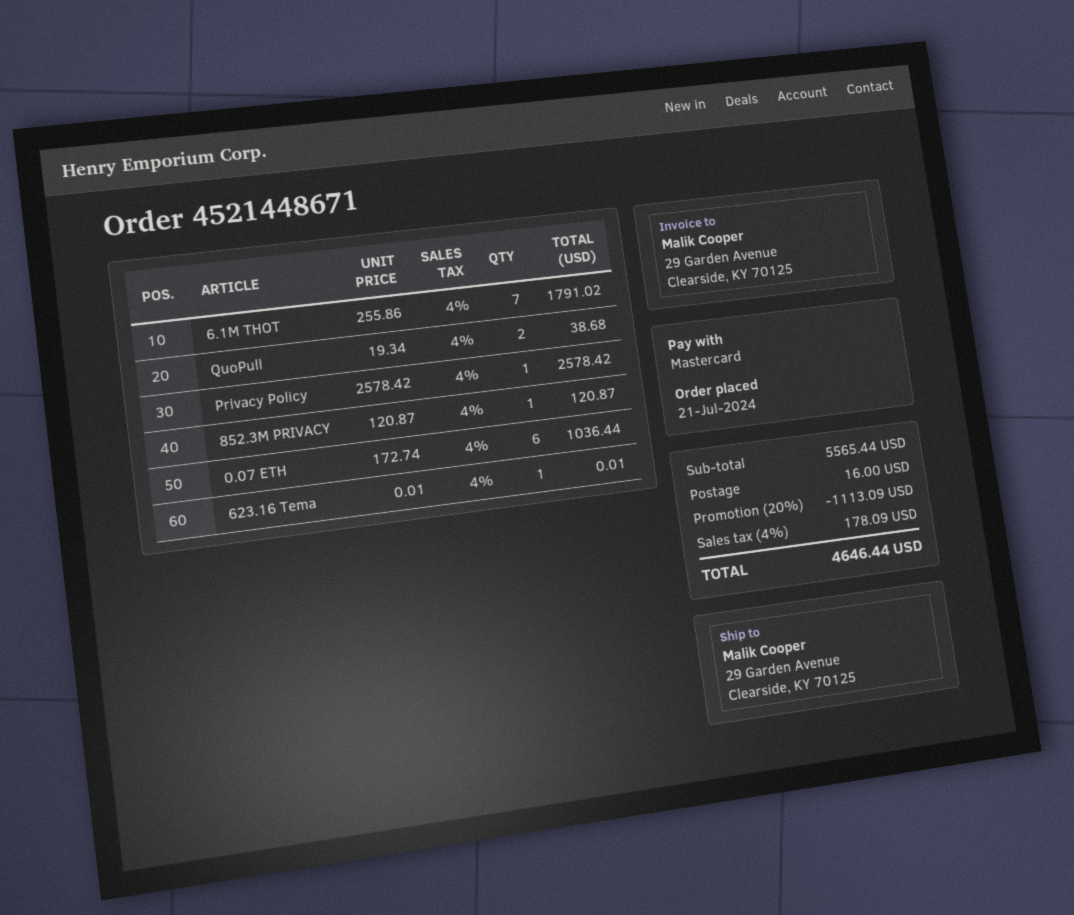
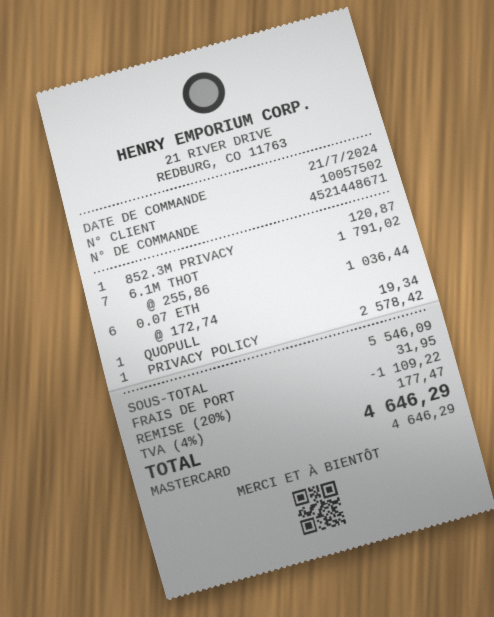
QuoPull: 2 x 19.34 = 38.68 -> 1 x 19.34 = 19.34
623.16 Tema: 1 x 0.01 = 0.01 -> none
subtotal: 5565.44 -> 5546.09
discount: 20% = 1113.09 -> 20% = 1109.22
shipping: 16.00 -> 31.95
tax: 4% = 178.09 -> 4% = 177.47
total: 4646.44 -> 4646.29

